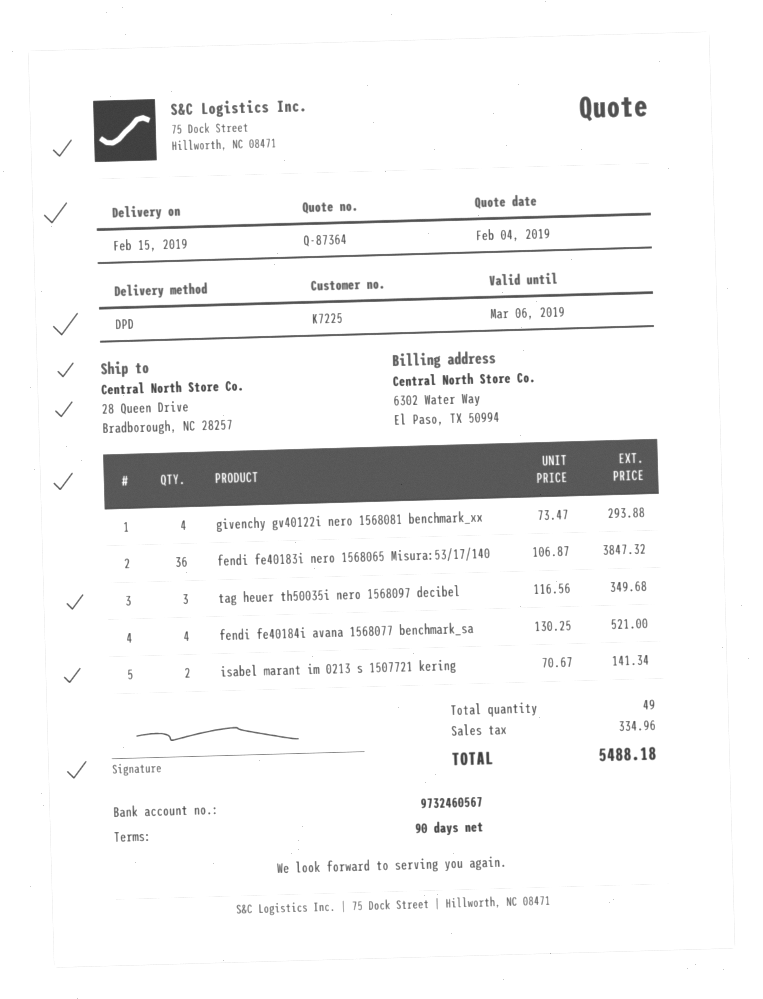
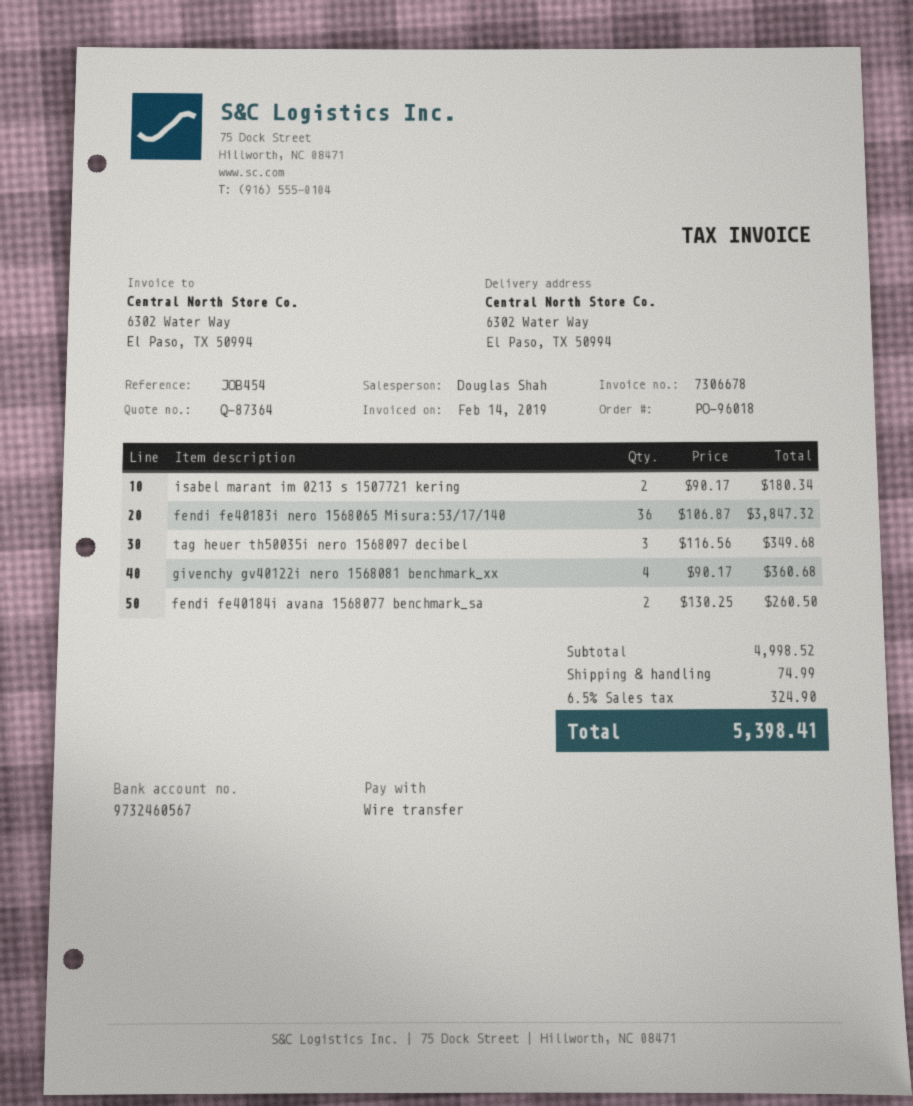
ship to: 28 Queen Drive, Bradborough, NC 28257 -> 6302 Water Way, El Paso, TX 50994
givenchy gv40122i nero 1568081 benchmark_xx: 4 x 73.47 = 293.88 -> 4 x 90.17 = 360.68
fendi fe40184i avana 1568077 benchmark_sa: 4 x 130.25 = 521.00 -> 2 x 130.25 = 260.50
isabel marant im 0213 s 1507721 kering: 2 x 70.67 = 141.34 -> 2 x 90.17 = 180.34
shipping: none -> 74.99
tax: 334.96 -> 324.90
total: 5488.18 -> 5398.41

